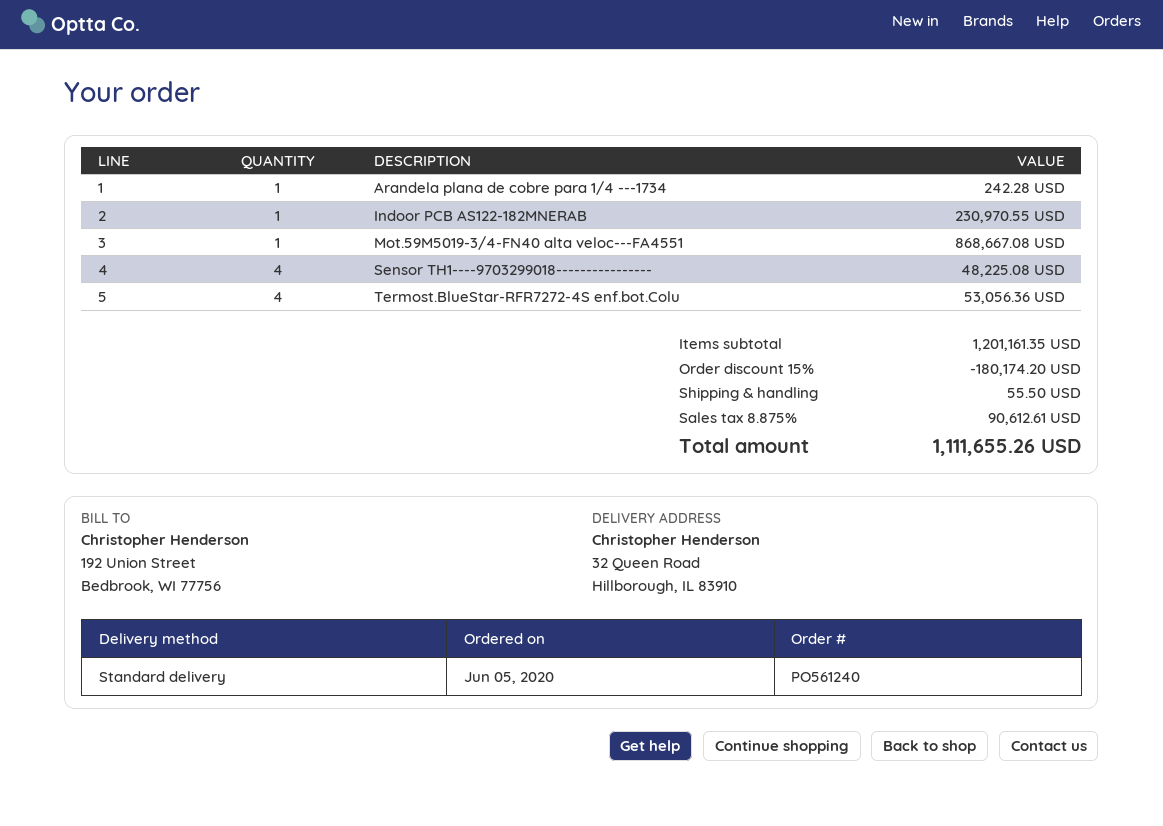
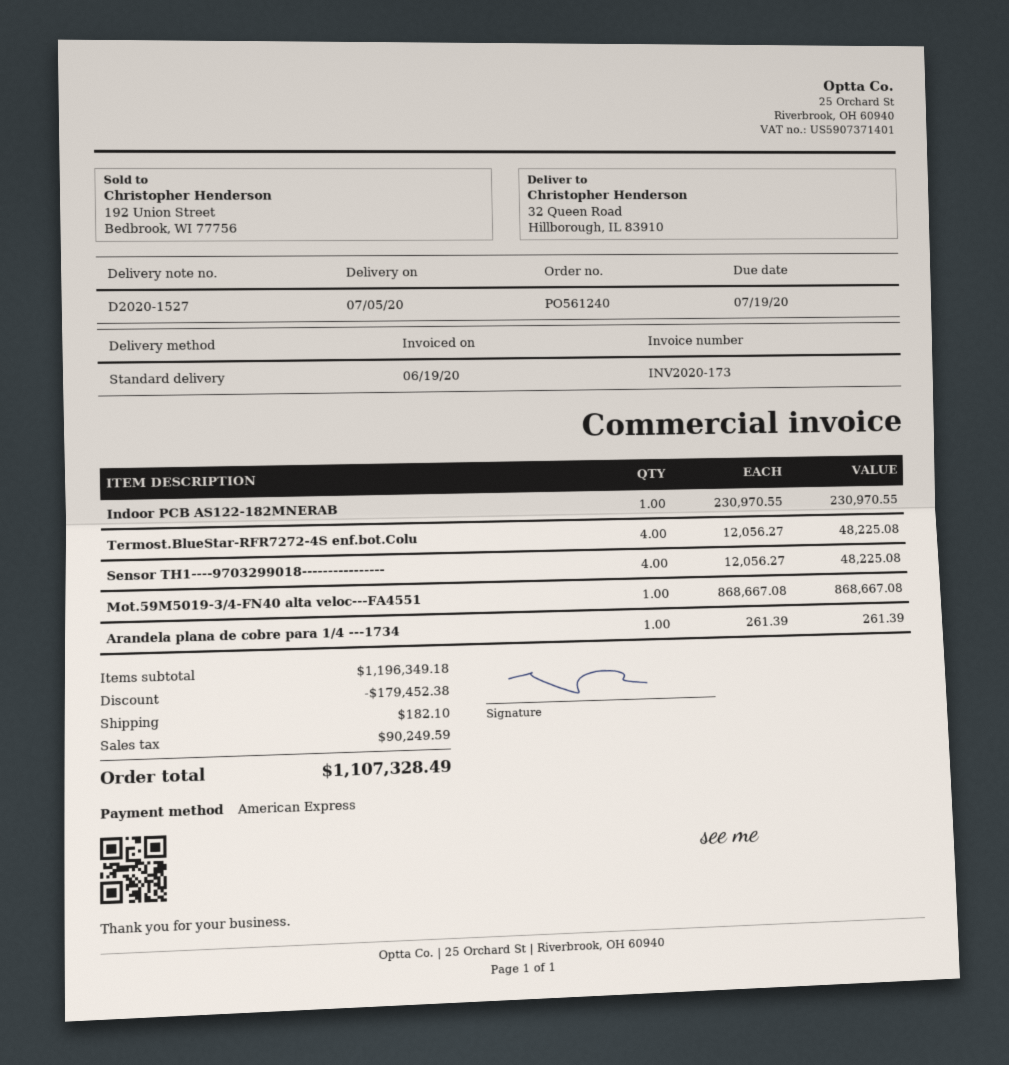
Arandela plana de cobre para 1/4 ---1734: 1 for 242.28 -> 1 for 261.39
Termost.BlueStar-RFR7272-4S enf.bot.Colu: 4 for 53056.36 -> 4 for 48225.08
subtotal: 1201161.35 -> 1196349.18
discount: 180174.20 -> 179452.38
shipping: 55.50 -> 182.10
tax: 90612.61 -> 90249.59
total: 1111655.26 -> 1107328.49

